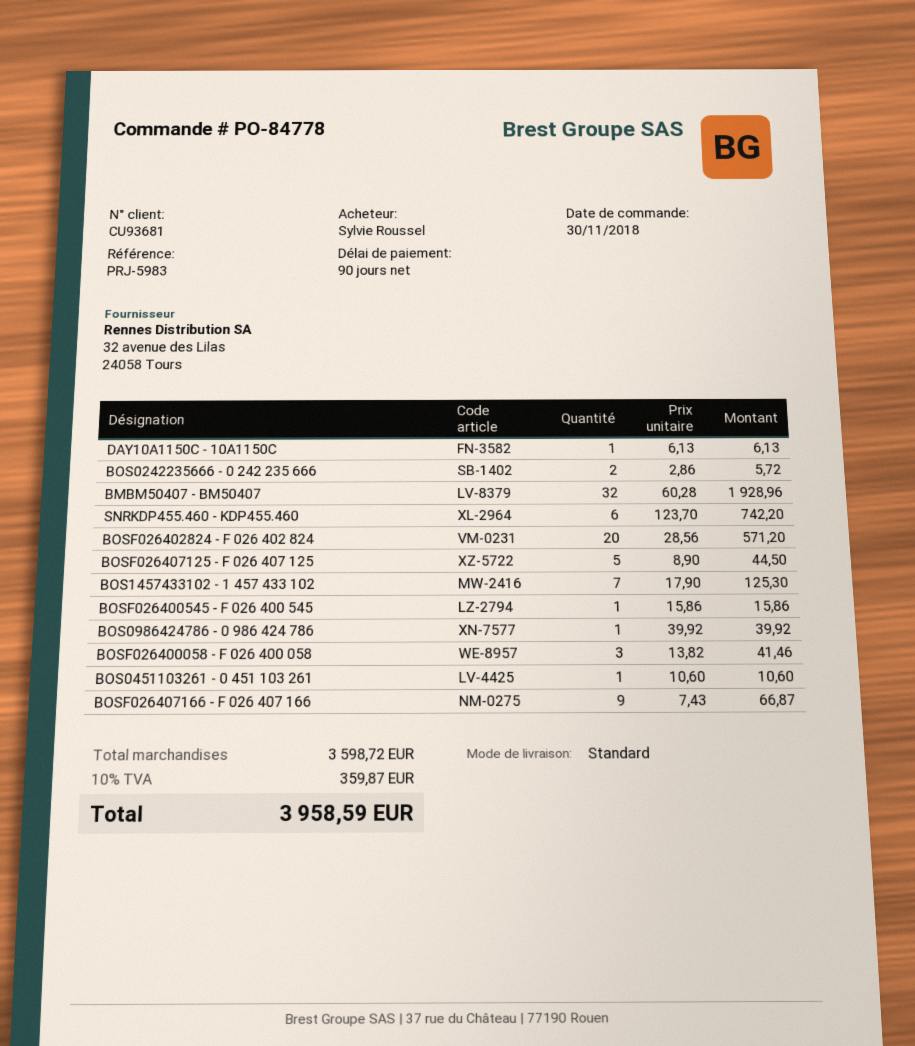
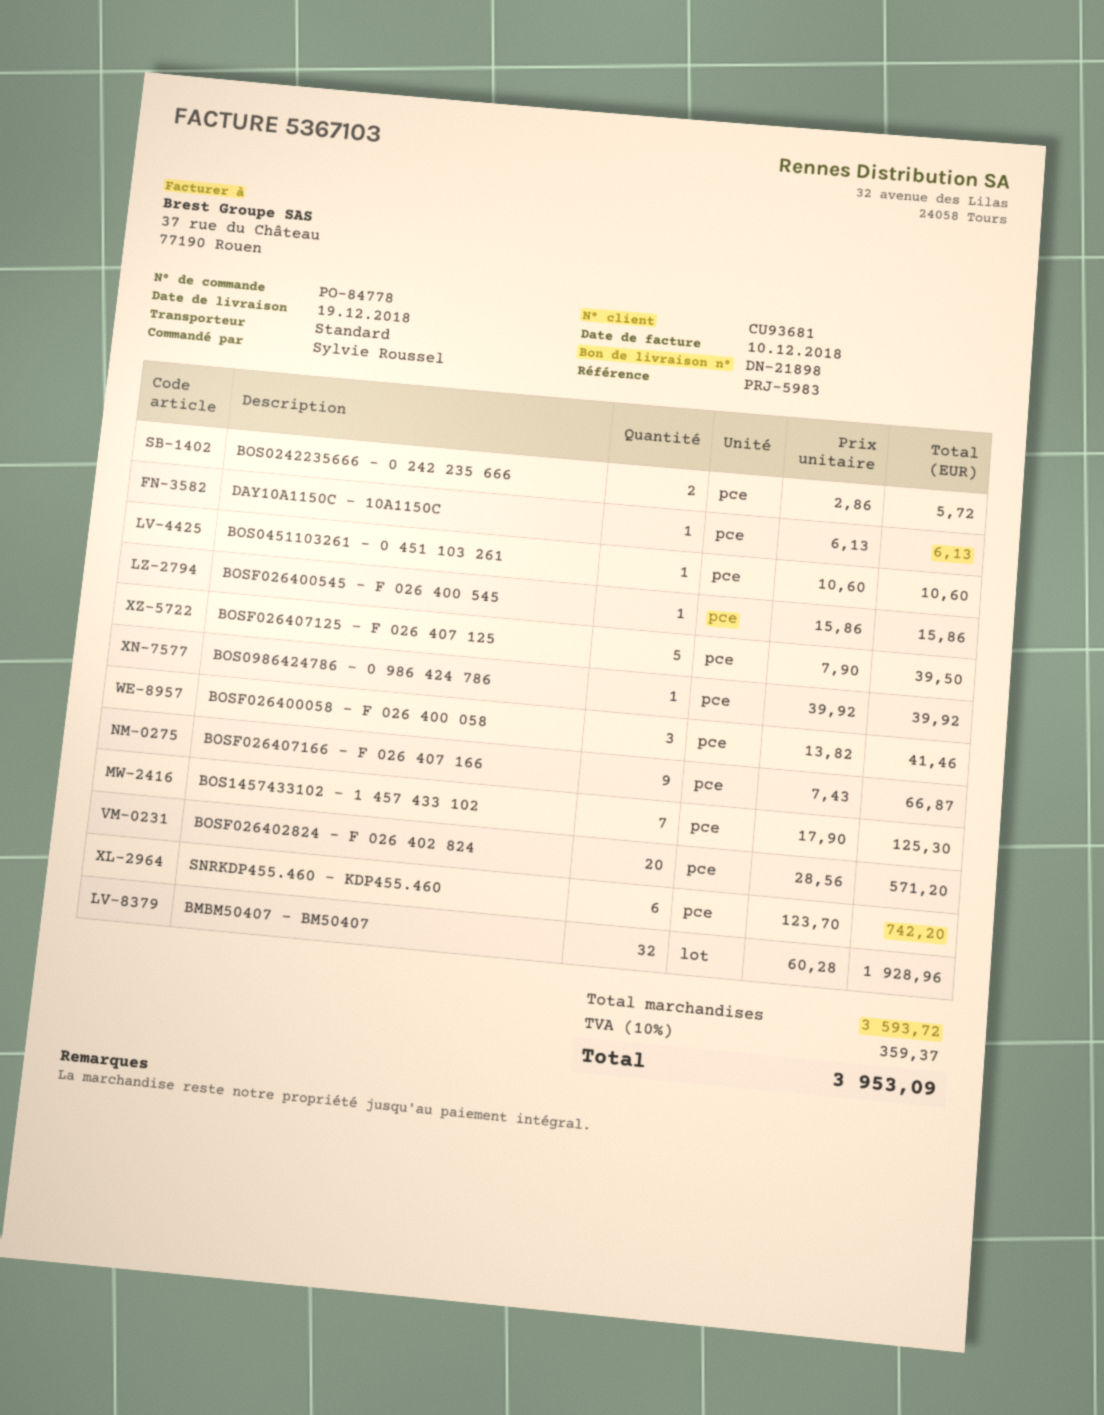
BOSF026407125 - F 026 407 125: 5 x 8.90 = 44.50 -> 5 x 7.90 = 39.50
subtotal: 3598.72 -> 3593.72
tax: 10% = 359.87 -> 10% = 359.37
total: 3958.59 -> 3953.09

